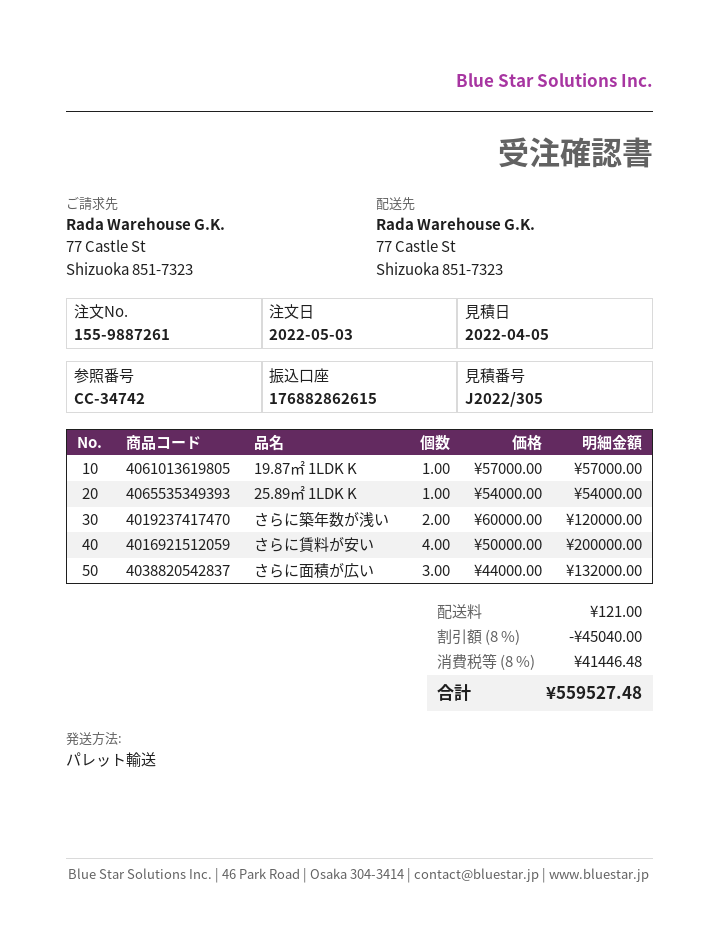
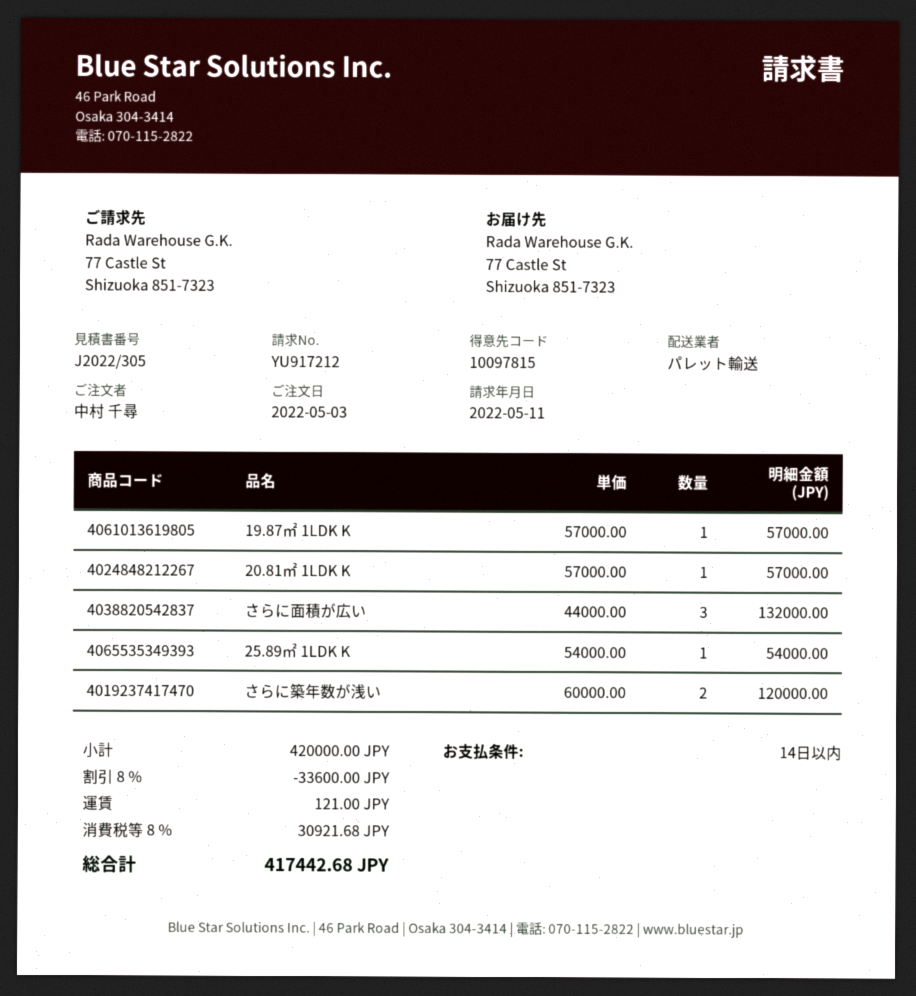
さらに賃料が安い: 4 x 50000.00 = 200000.00 -> none
20.81㎡ 1LDK K: none -> 1 x 57000.00 = 57000.00
discount: 8% = 45040.00 -> 8% = 33600.00
tax: 8% = 41446.48 -> 8% = 30921.68
total: 559527.48 -> 417442.68

